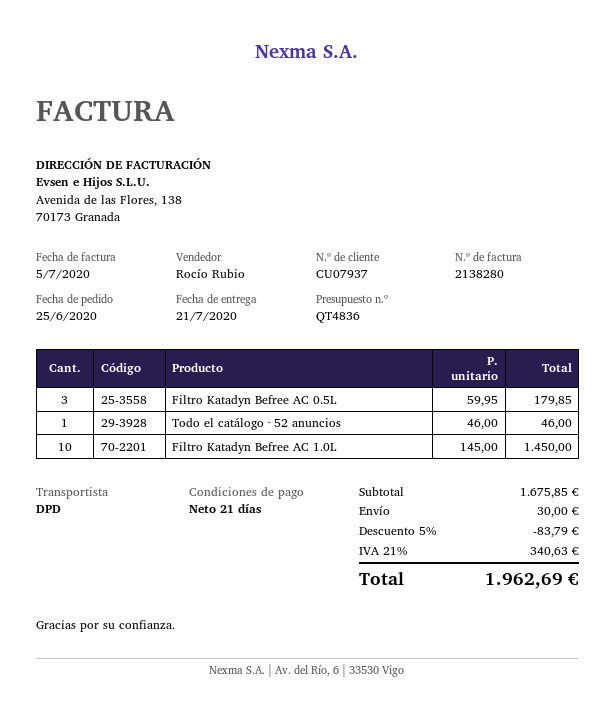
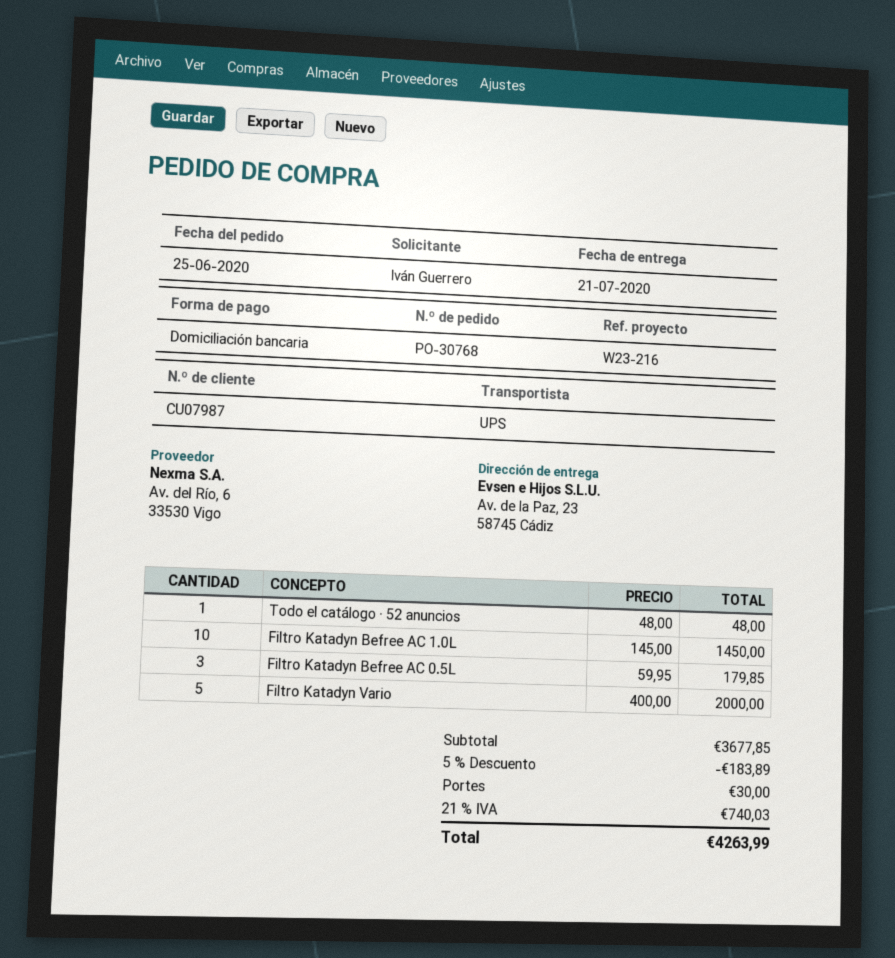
customer number: CU07937 -> CU07987
shipping method: DPD -> UPS
Todo el catálogo · 52 anuncios: 1 x 46.00 = 46.00 -> 1 x 48.00 = 48.00
Filtro Katadyn Vario: none -> 5 x 400.00 = 2000.00
subtotal: 1675.85 -> 3677.85
discount: 5% = 83.79 -> 5% = 183.89
tax: 21% = 340.63 -> 21% = 740.03
total: 1962.69 -> 4263.99

